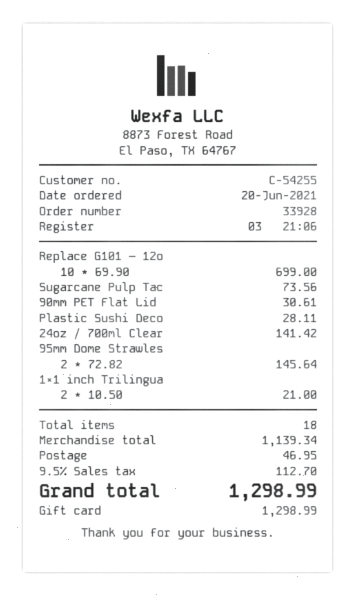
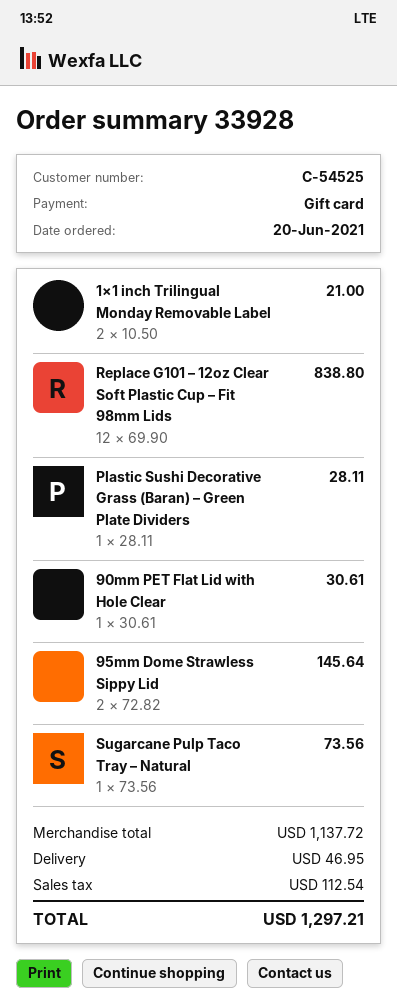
customer number: C-54255 -> C-54525
Replace G101 – 12o: 10 x 69.90 = 699.00 -> 12 x 69.90 = 838.80
24oz / 700ml Clear: 1 x 141.42 = 141.42 -> none
subtotal: 1139.34 -> 1137.72
tax: 112.70 -> 112.54
total: 1298.99 -> 1297.21

